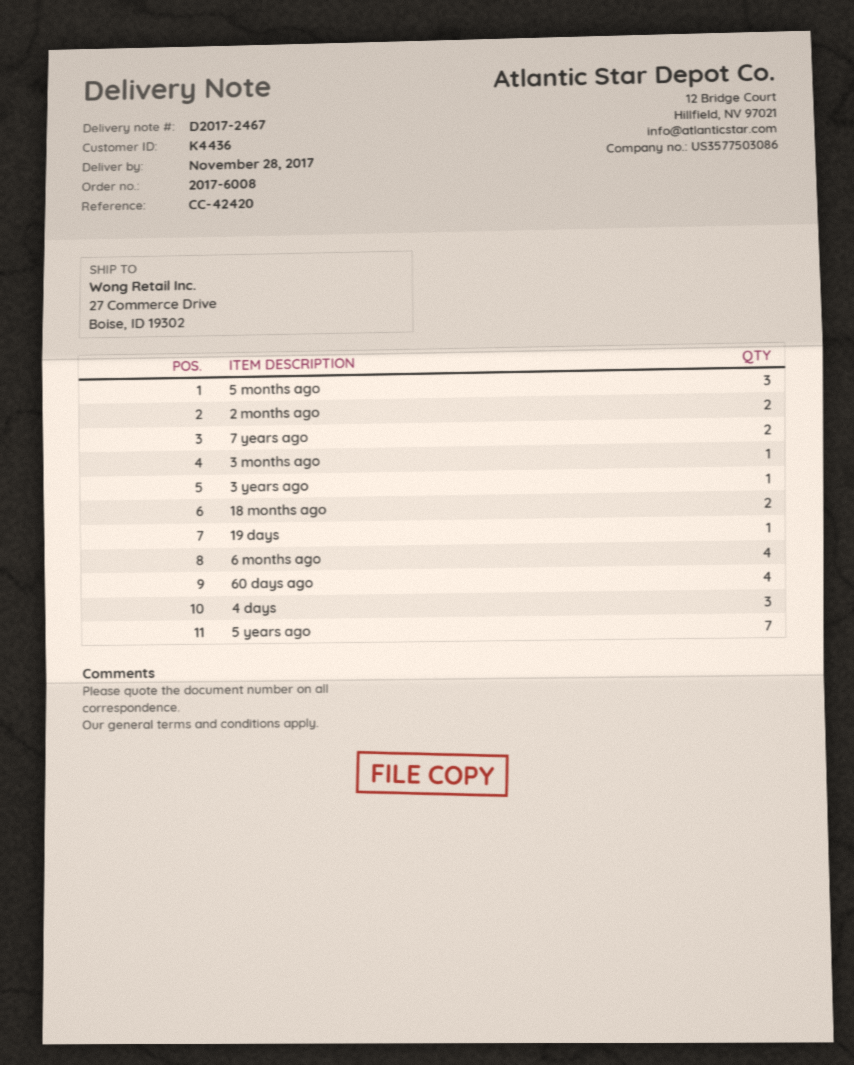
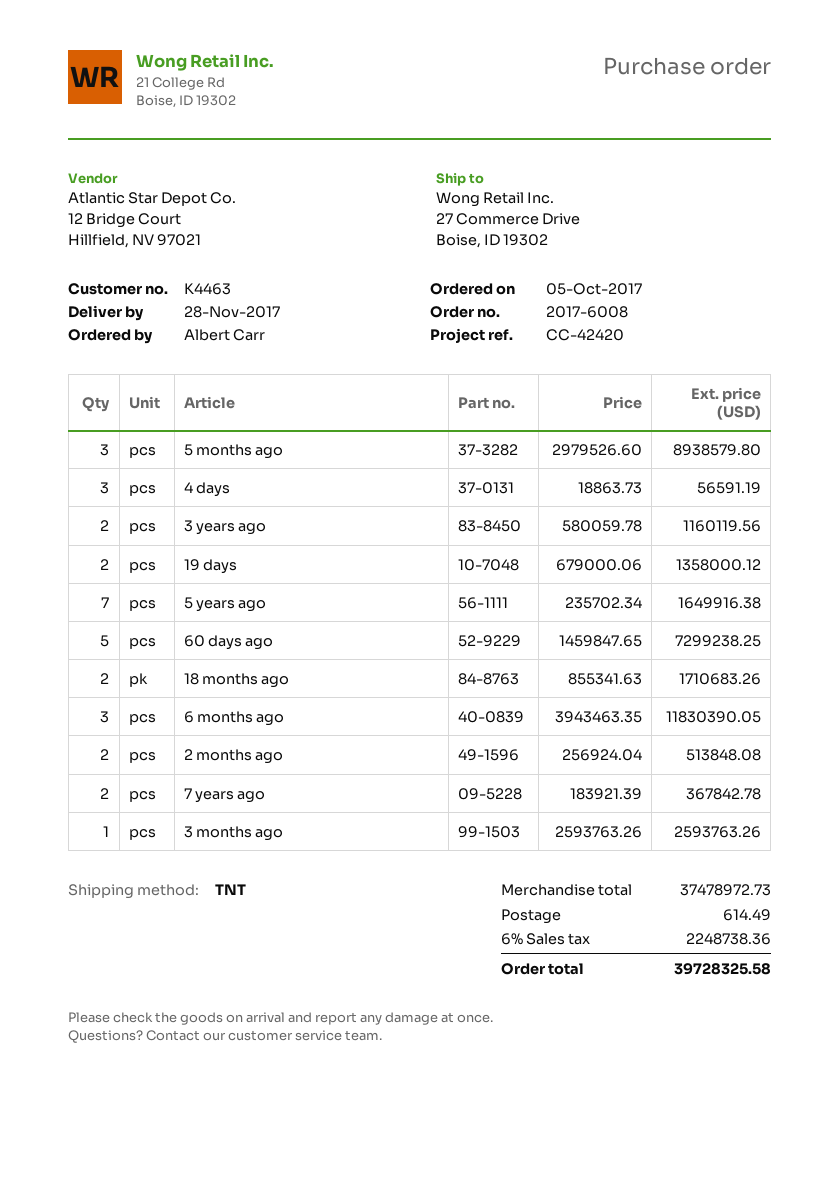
customer number: K4436 -> K4463
3 years ago: 1 -> 2
19 days: 1 -> 2
6 months ago: 4 -> 3
60 days ago: 4 -> 5

